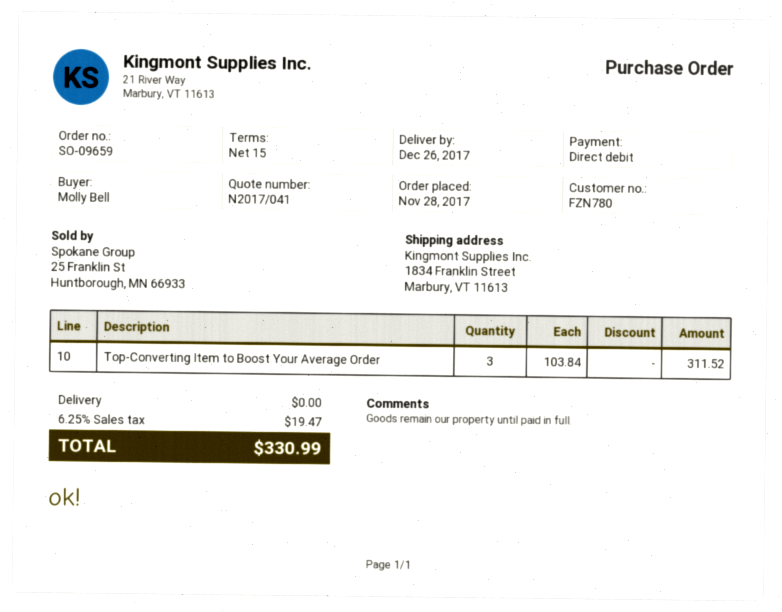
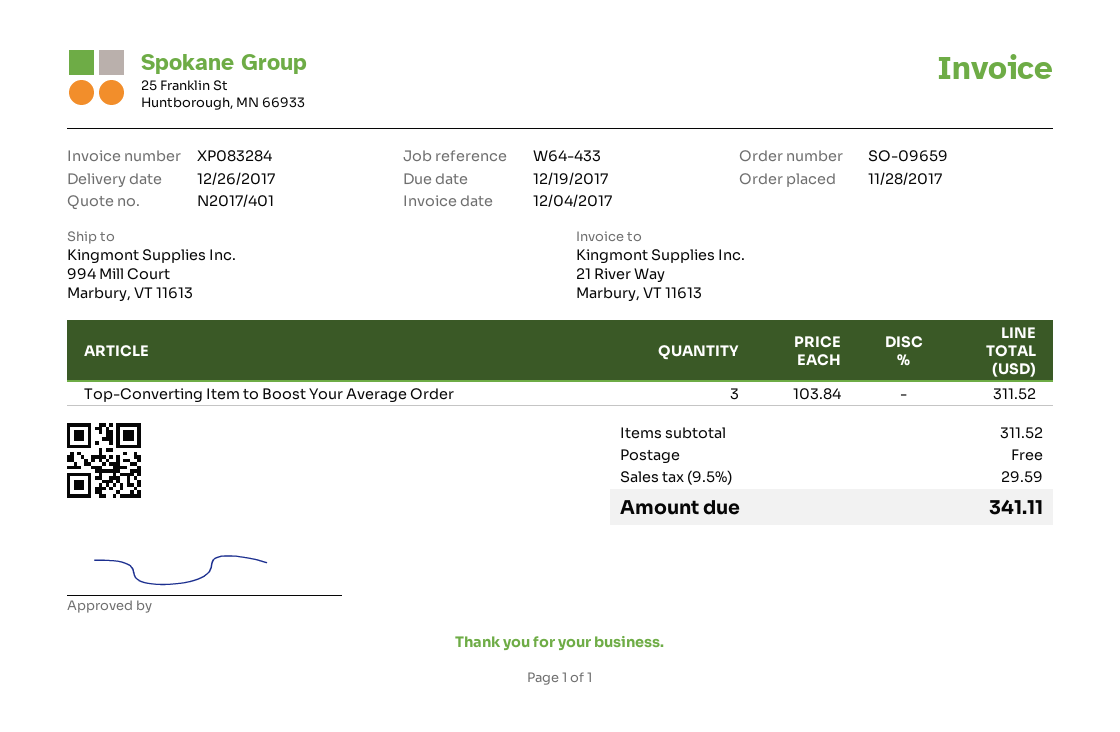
quote number: N2017/041 -> N2017/401
ship to: 1834 Franklin Street, Marbury, VT 11613 -> 994 Mill Court, Marbury, VT 11613
tax: 6.25% = 19.47 -> 9.5% = 29.59
total: 330.99 -> 341.11

